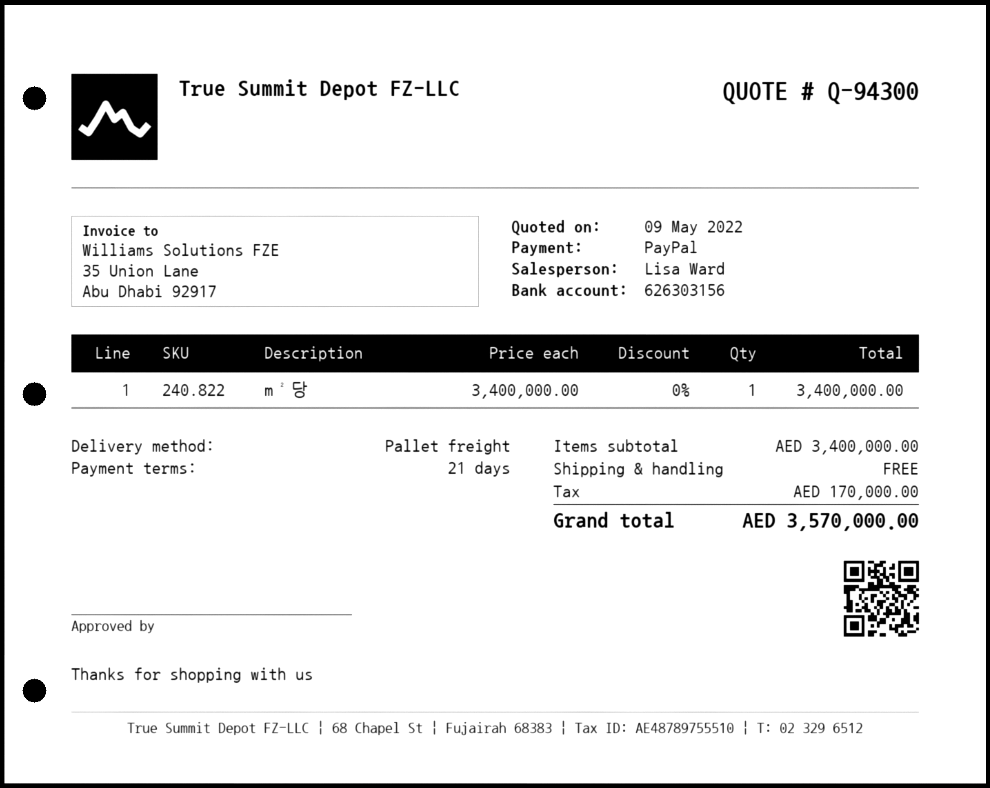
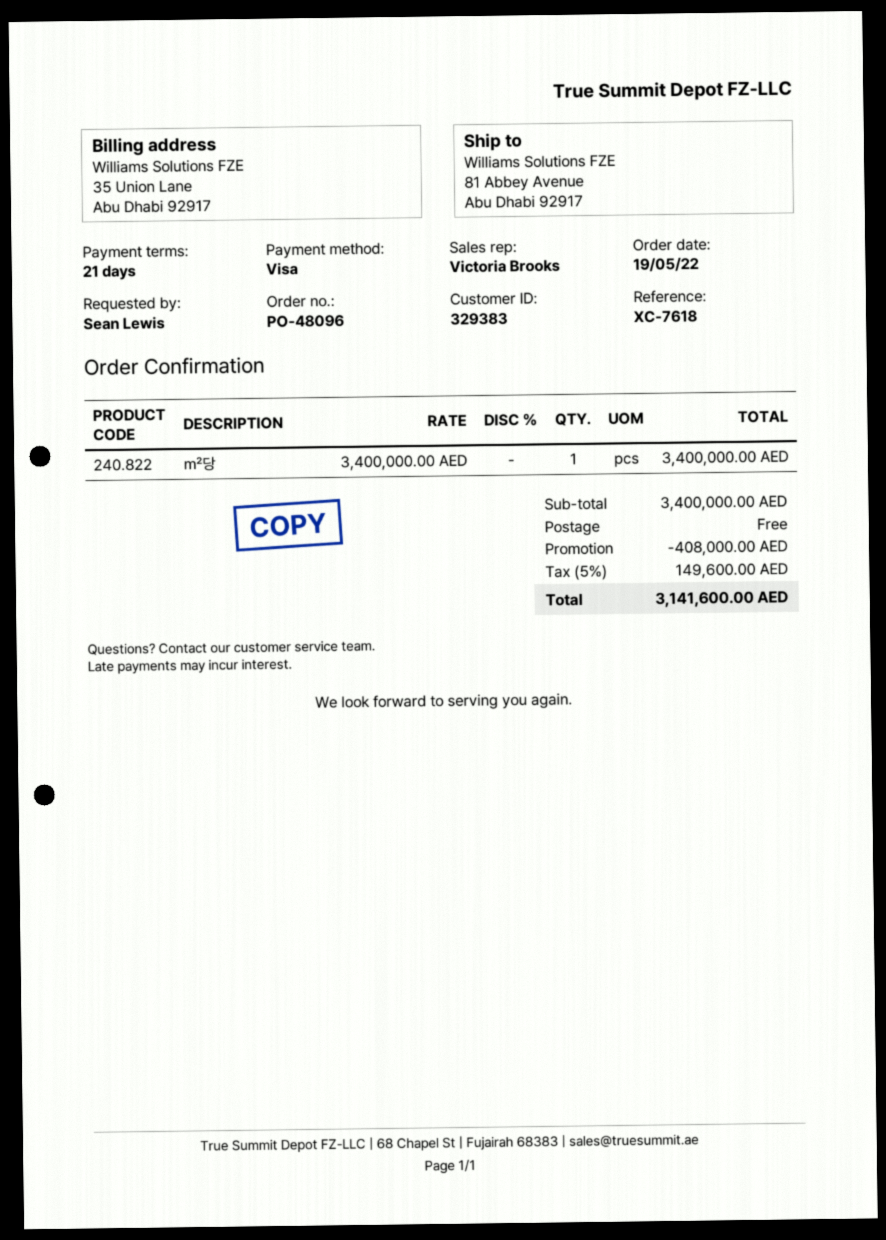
sales rep: Lisa Ward -> Victoria Brooks
payment method: PayPal -> Visa
discount: none -> 408000.00
tax: 170000.00 -> 149600.00
total: 3570000.00 -> 3141600.00

